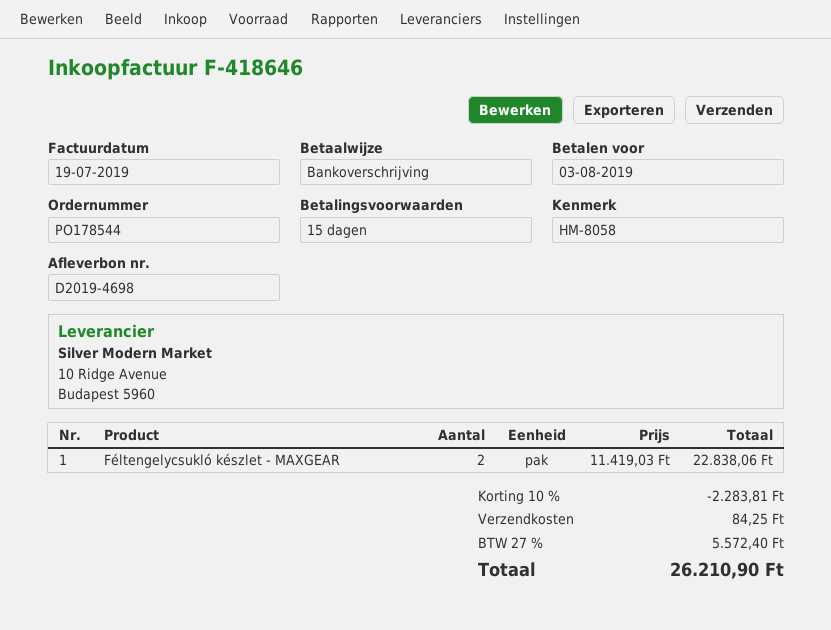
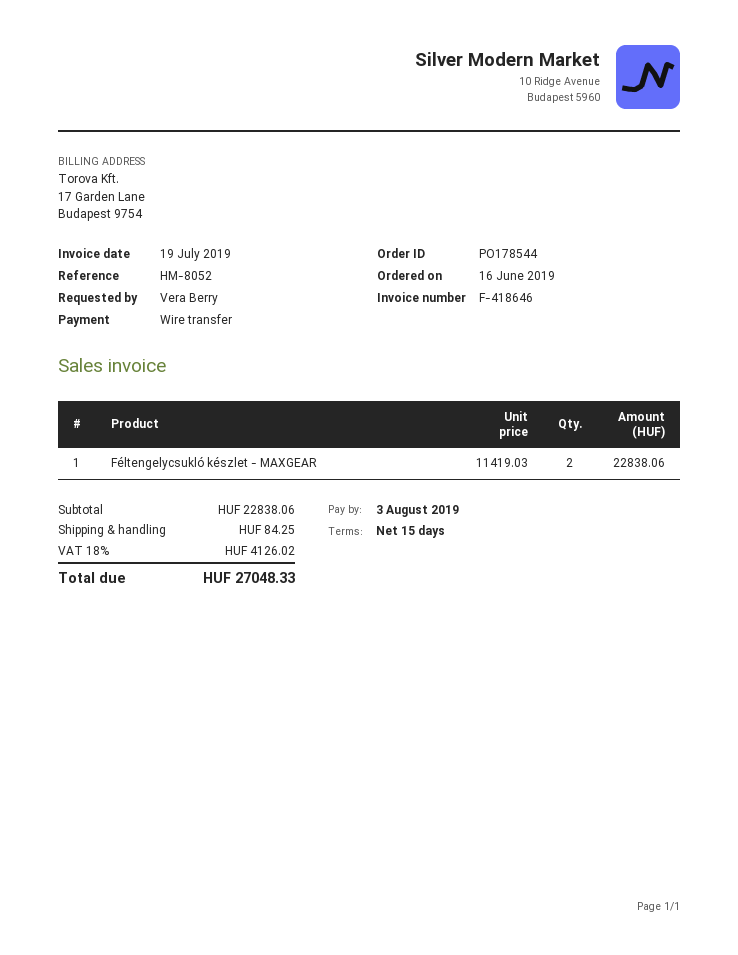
reference: HM-8058 -> HM-8052
discount: 10% = 2283.81 -> none
tax: 27% = 5572.40 -> 18% = 4126.02
total: 26210.90 -> 27048.33

